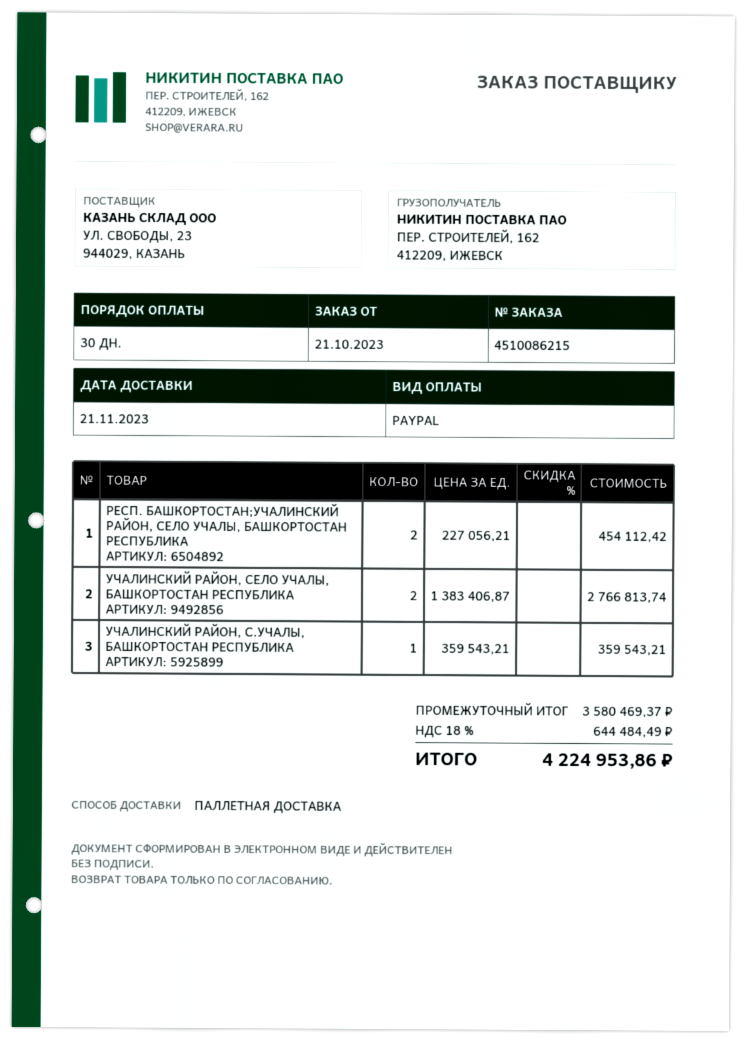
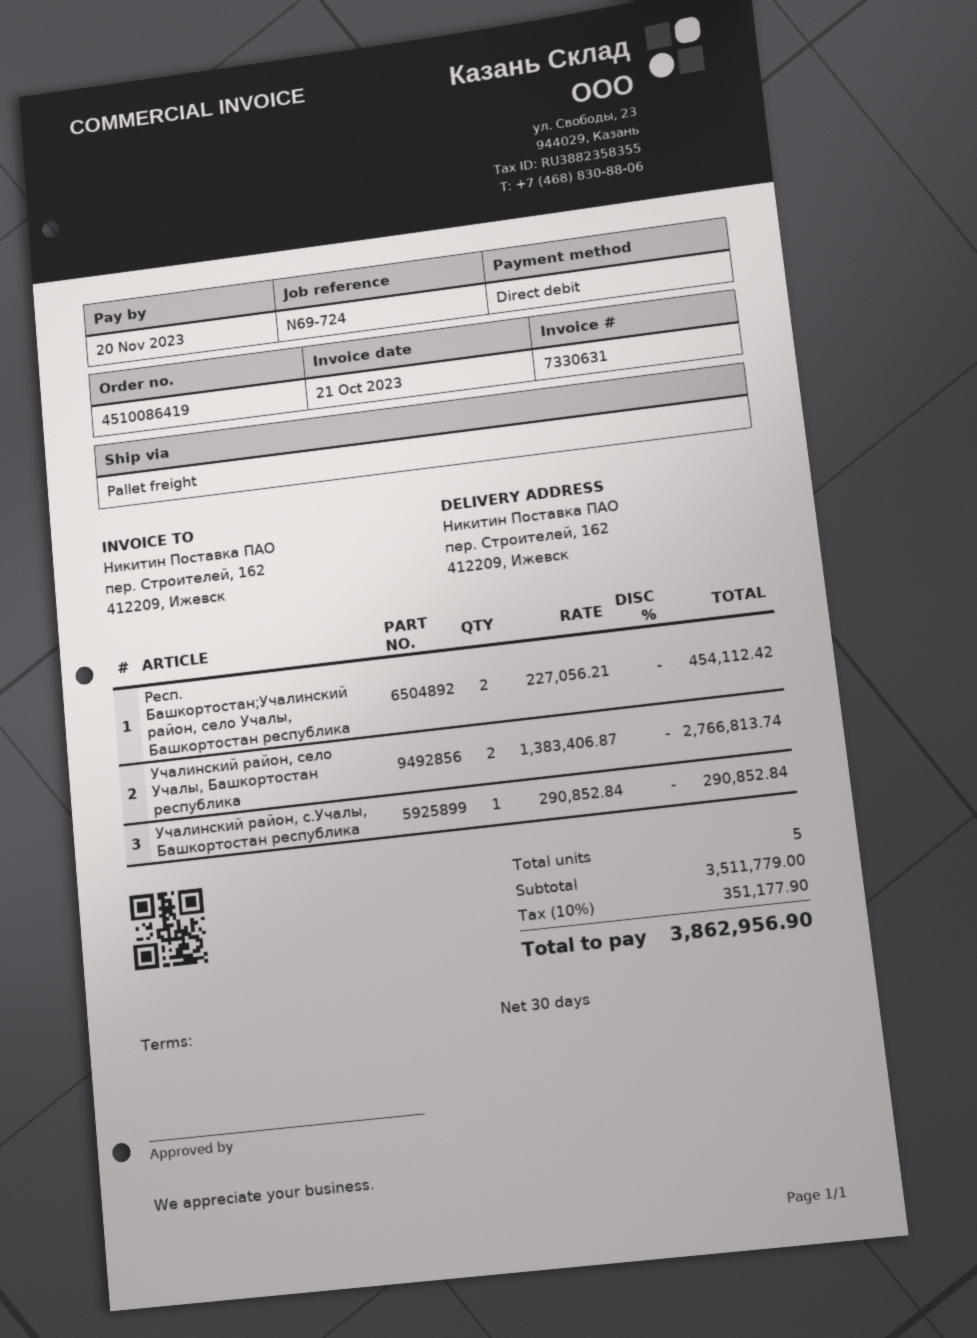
order number: 4510086215 -> 4510086419
payment method: PayPal -> direct debit
УЧАЛИНСКИЙ РАЙОН, С.УЧАЛЫ, БАШКОРТОСТАН РЕСПУБЛИКА: 1 x 359543.21 = 359543.21 -> 1 x 290852.84 = 290852.84
subtotal: 3580469.37 -> 3511779.00
tax: 18% = 644484.49 -> 10% = 351177.90
total: 4224953.86 -> 3862956.90

